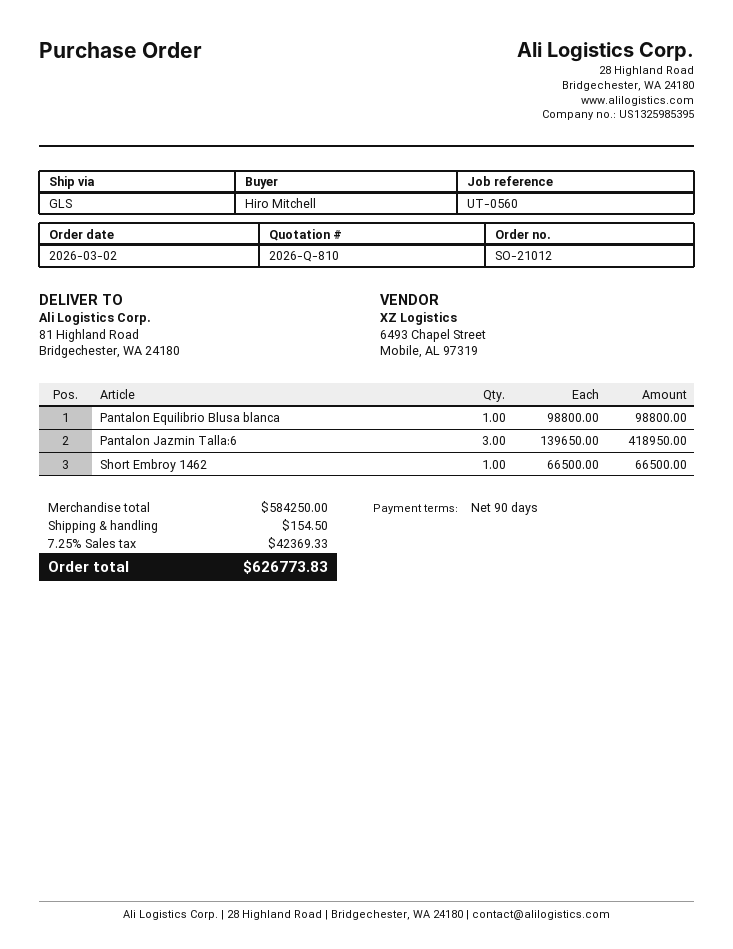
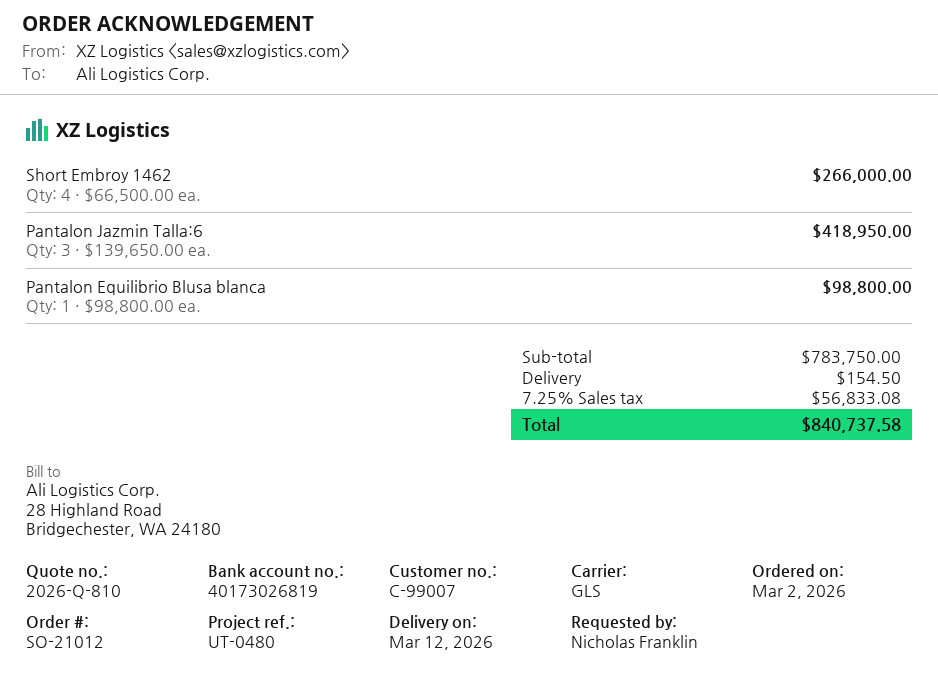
reference: UT-0560 -> UT-0480
ordered by: Hiro Mitchell -> Nicholas Franklin
Short Embroy 1462: 1 x 66500.00 = 66500.00 -> 4 x 66500.00 = 266000.00
subtotal: 584250.00 -> 783750.00
tax: 7.25% = 42369.33 -> 7.25% = 56833.08
total: 626773.83 -> 840737.58

